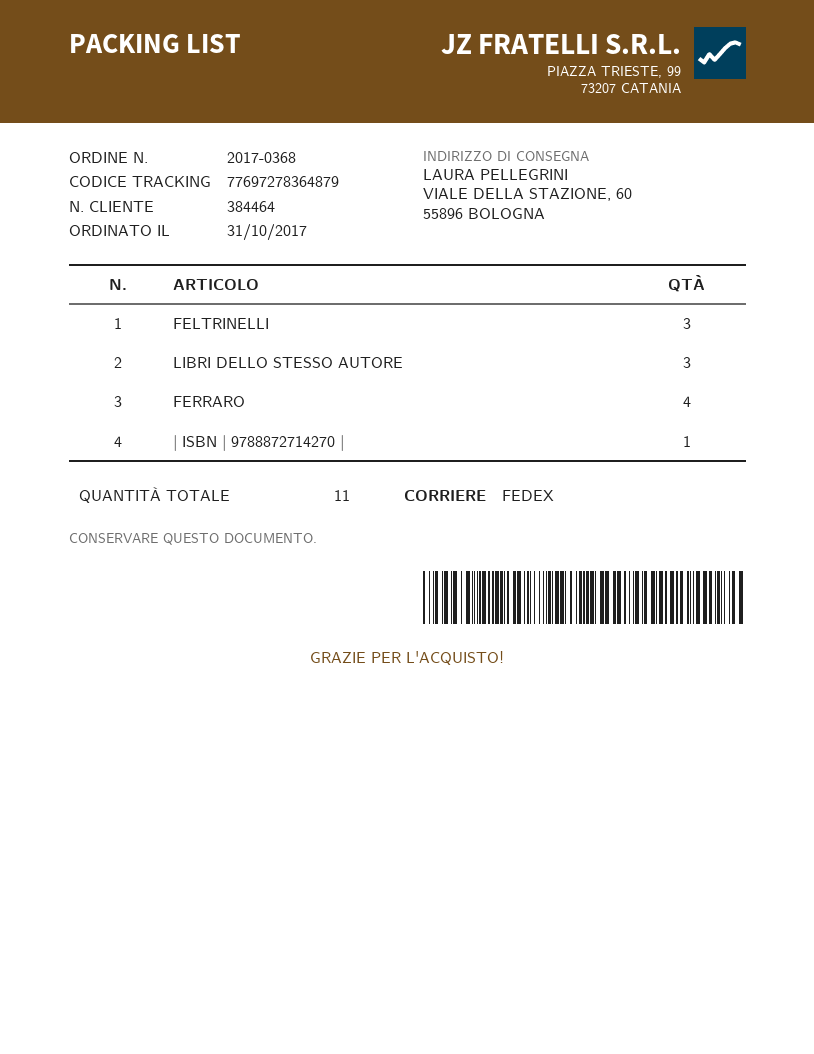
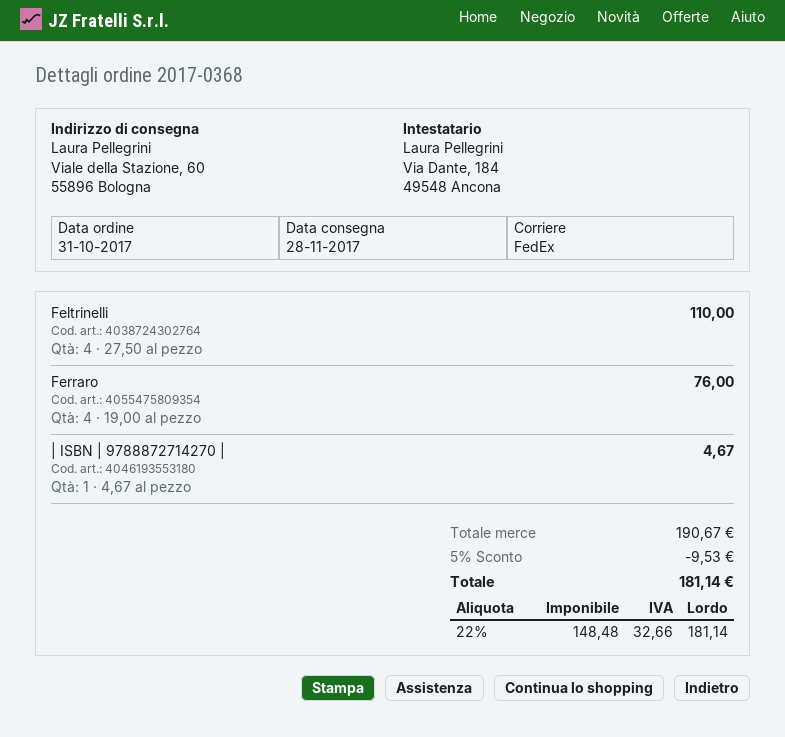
FELTRINELLI: 3 -> 4
LIBRI DELLO STESSO AUTORE: 3 -> none

